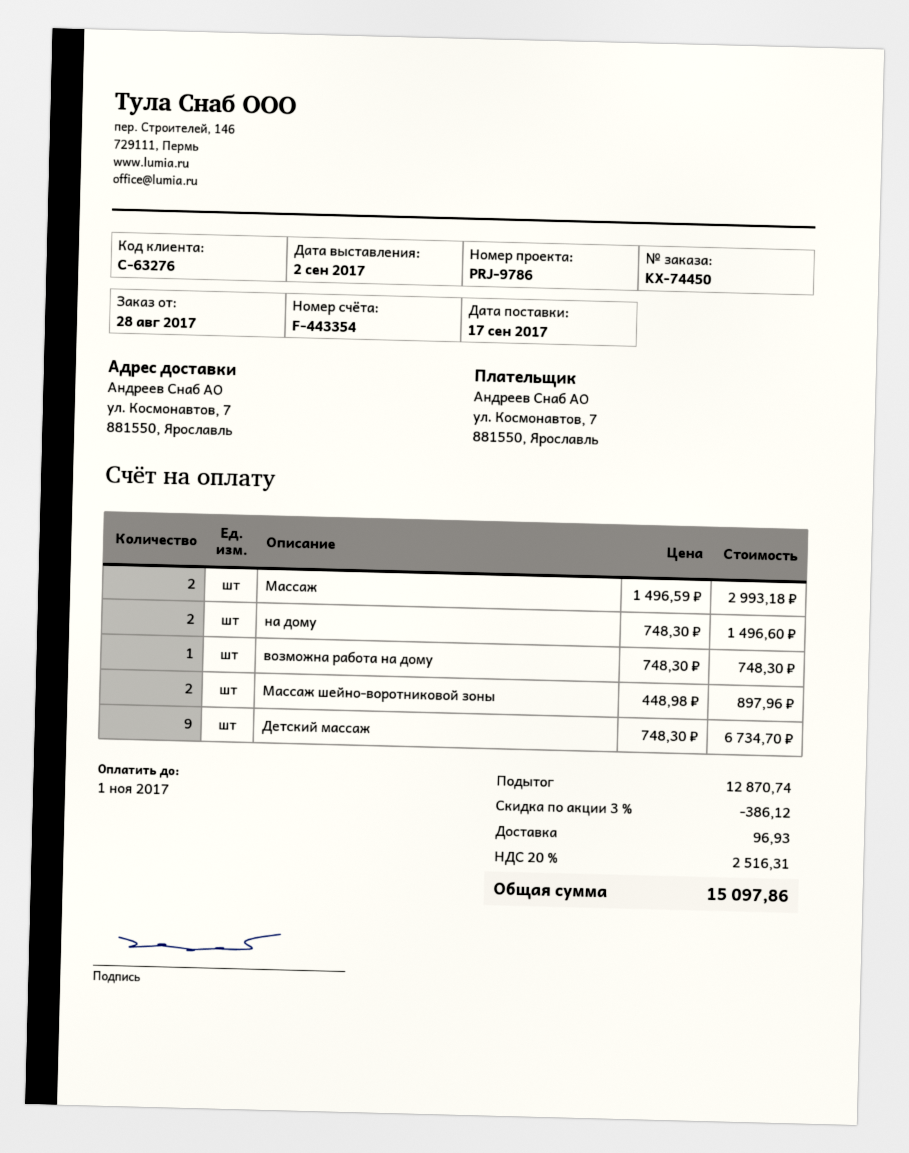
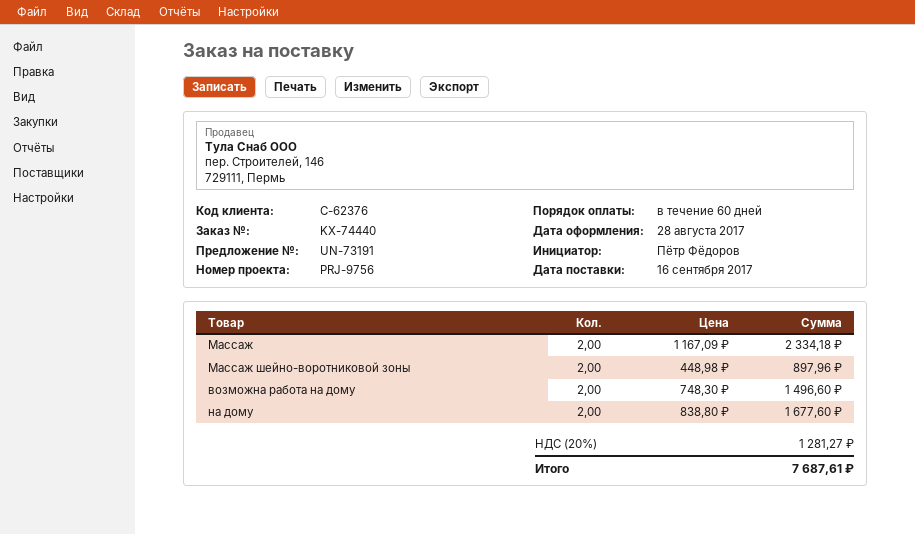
order number: KX-74450 -> KX-74440
delivery date: 2017-09-17 -> 2017-09-16
customer number: C-63276 -> C-62376
reference: PRJ-9786 -> PRJ-9756
Массаж: 2 x 1496.59 = 2993.18 -> 2 x 1167.09 = 2334.18
на дому: 2 x 748.30 = 1496.60 -> 2 x 838.80 = 1677.60
возможна работа на дому: 1 x 748.30 = 748.30 -> 2 x 748.30 = 1496.60
Детский массаж: 9 x 748.30 = 6734.70 -> none
discount: 3% = 386.12 -> none
shipping: 96.93 -> none
tax: 20% = 2516.31 -> 20% = 1281.27
total: 15097.86 -> 7687.61

